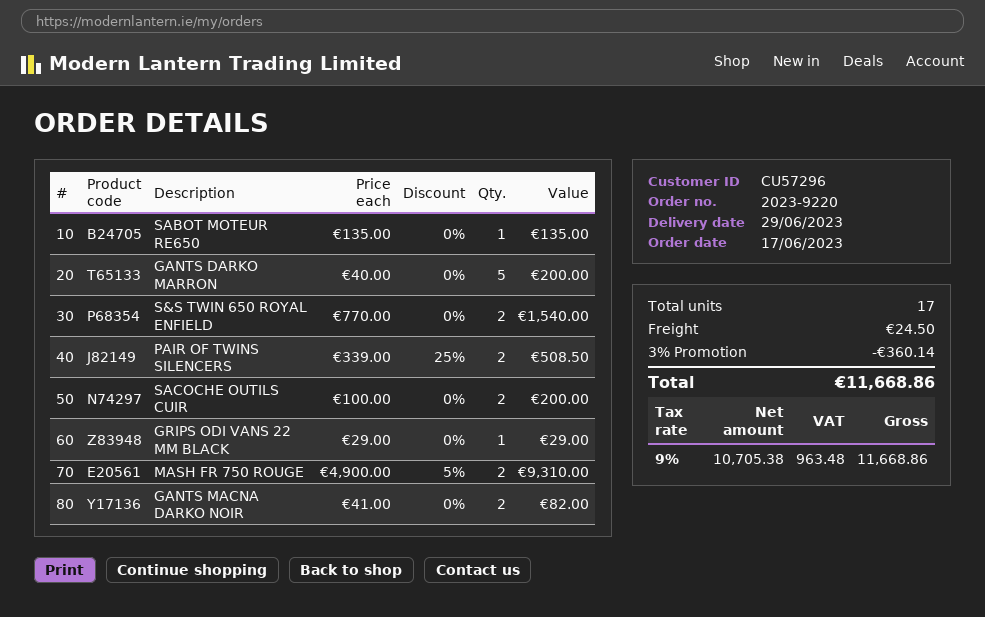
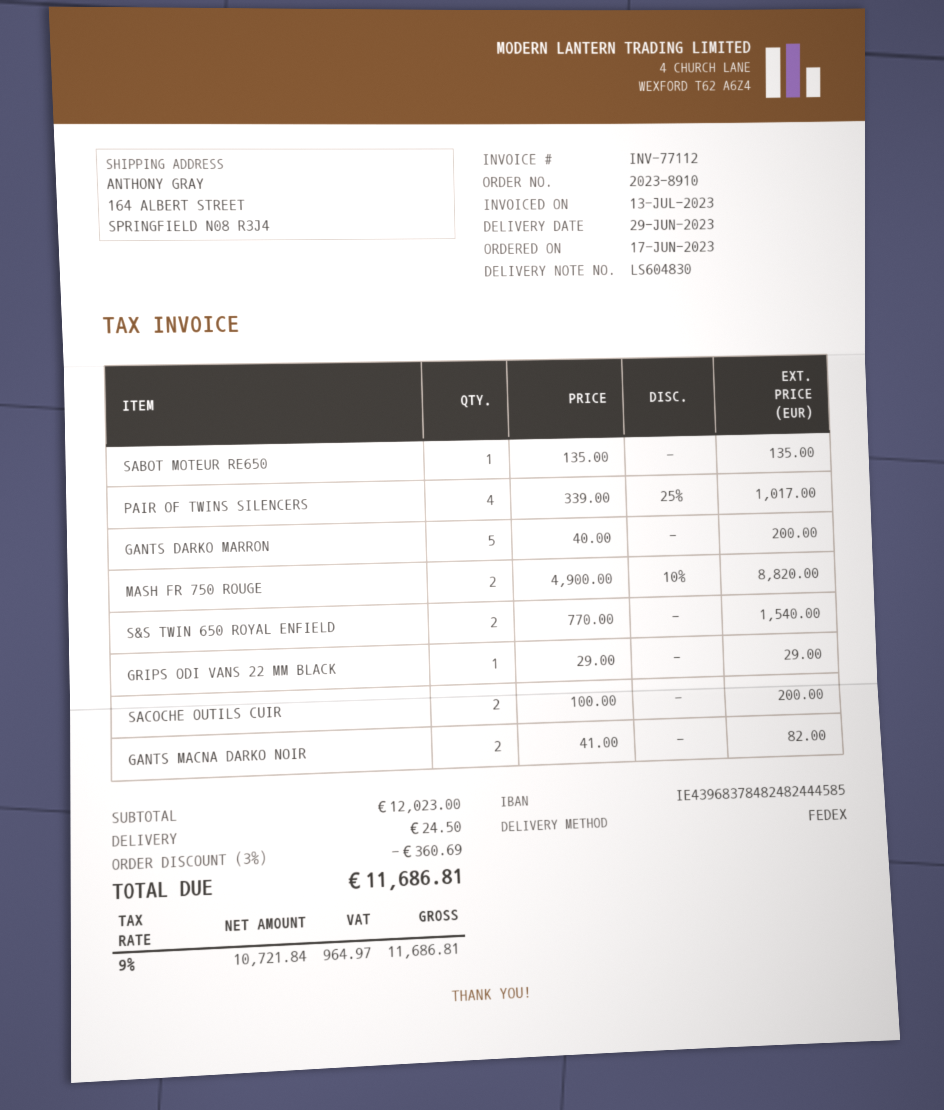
order number: 2023-9220 -> 2023-8910
PAIR OF TWINS SILENCERS: 2 x 339.00 - 25% = 508.50 -> 4 x 339.00 - 25% = 1017.00
MASH FR 750 ROUGE: 2 x 4900.00 - 5% = 9310.00 -> 2 x 4900.00 - 10% = 8820.00
discount: 3% = 360.14 -> 3% = 360.69
net: 10705.38 -> 10721.84
tax: 9% = 963.48 -> 9% = 964.97
total: 11668.86 -> 11686.81

